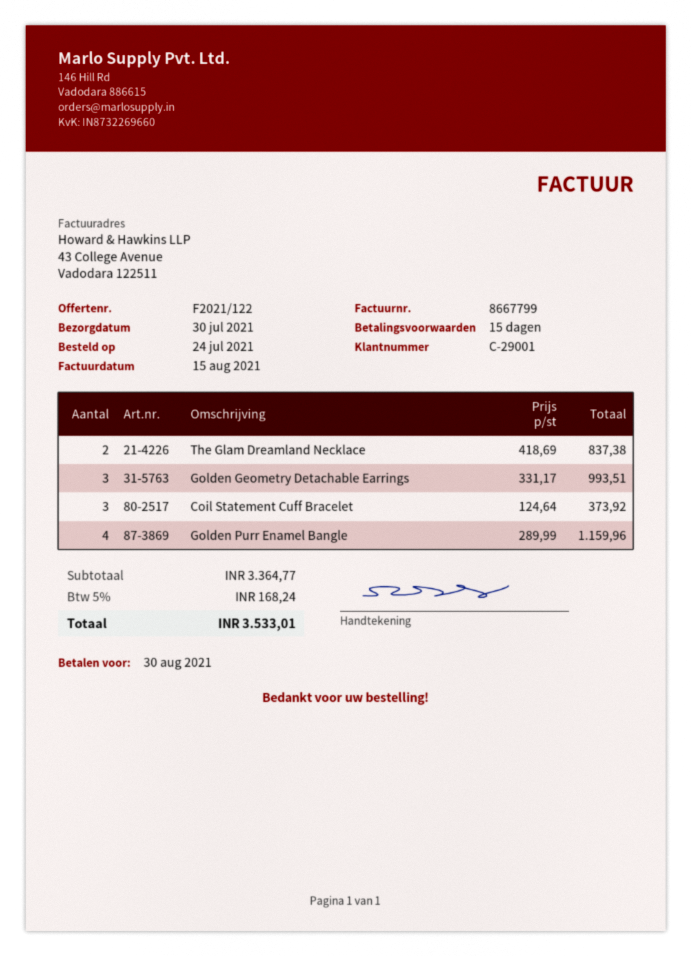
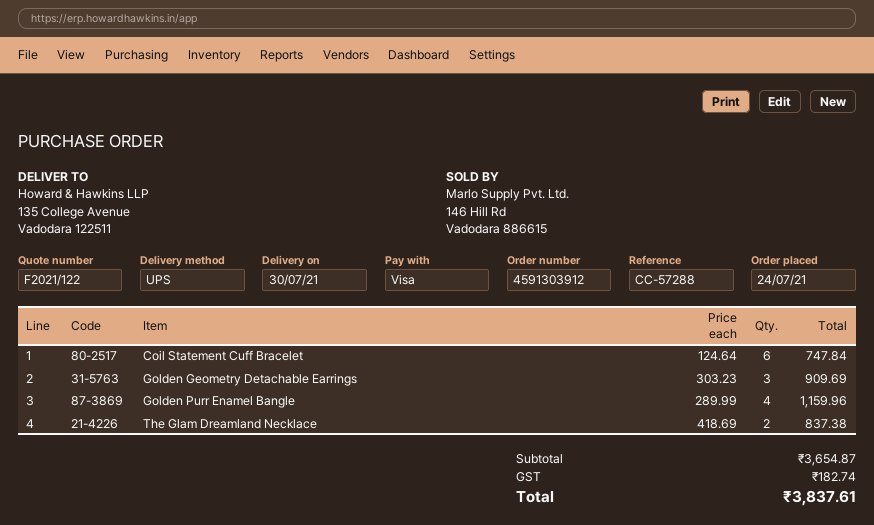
Golden Geometry Detachable Earrings: 3 x 331.17 = 993.51 -> 3 x 303.23 = 909.69
Coil Statement Cuff Bracelet: 3 x 124.64 = 373.92 -> 6 x 124.64 = 747.84
subtotal: 3364.77 -> 3654.87
tax: 168.24 -> 182.74
total: 3533.01 -> 3837.61

